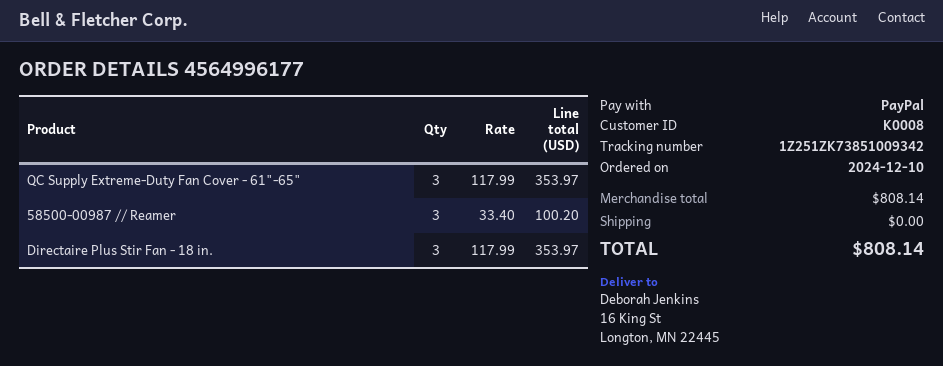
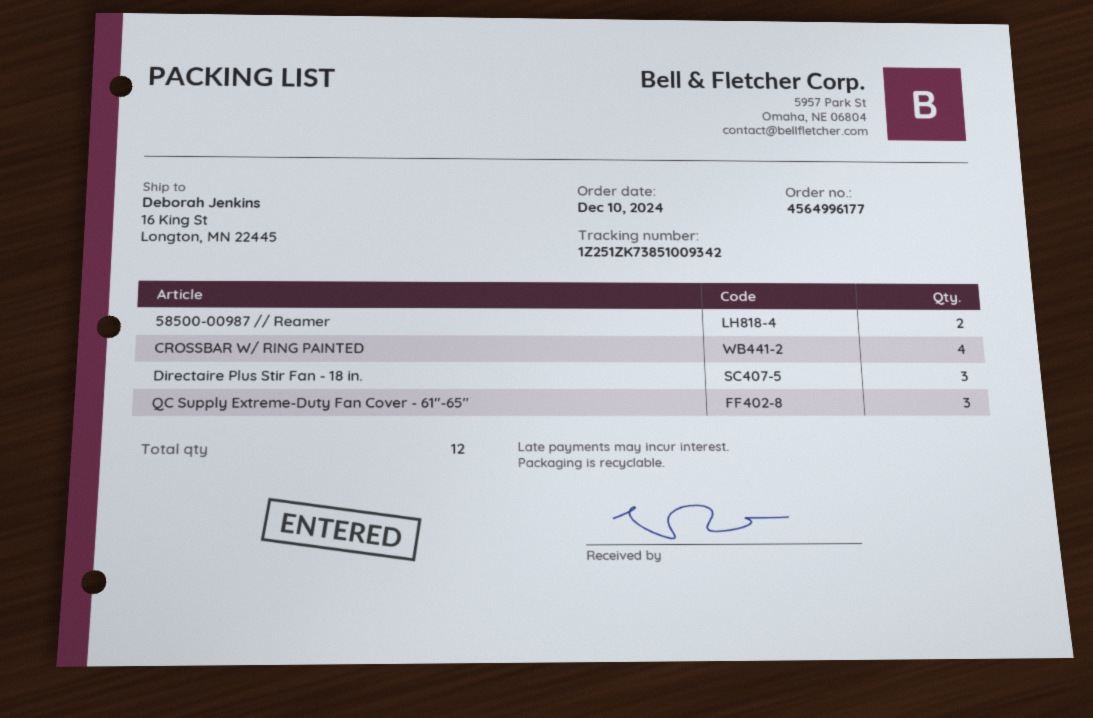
58500-00987 // Reamer: 3 -> 2
CROSSBAR W/ RING PAINTED: none -> 4

